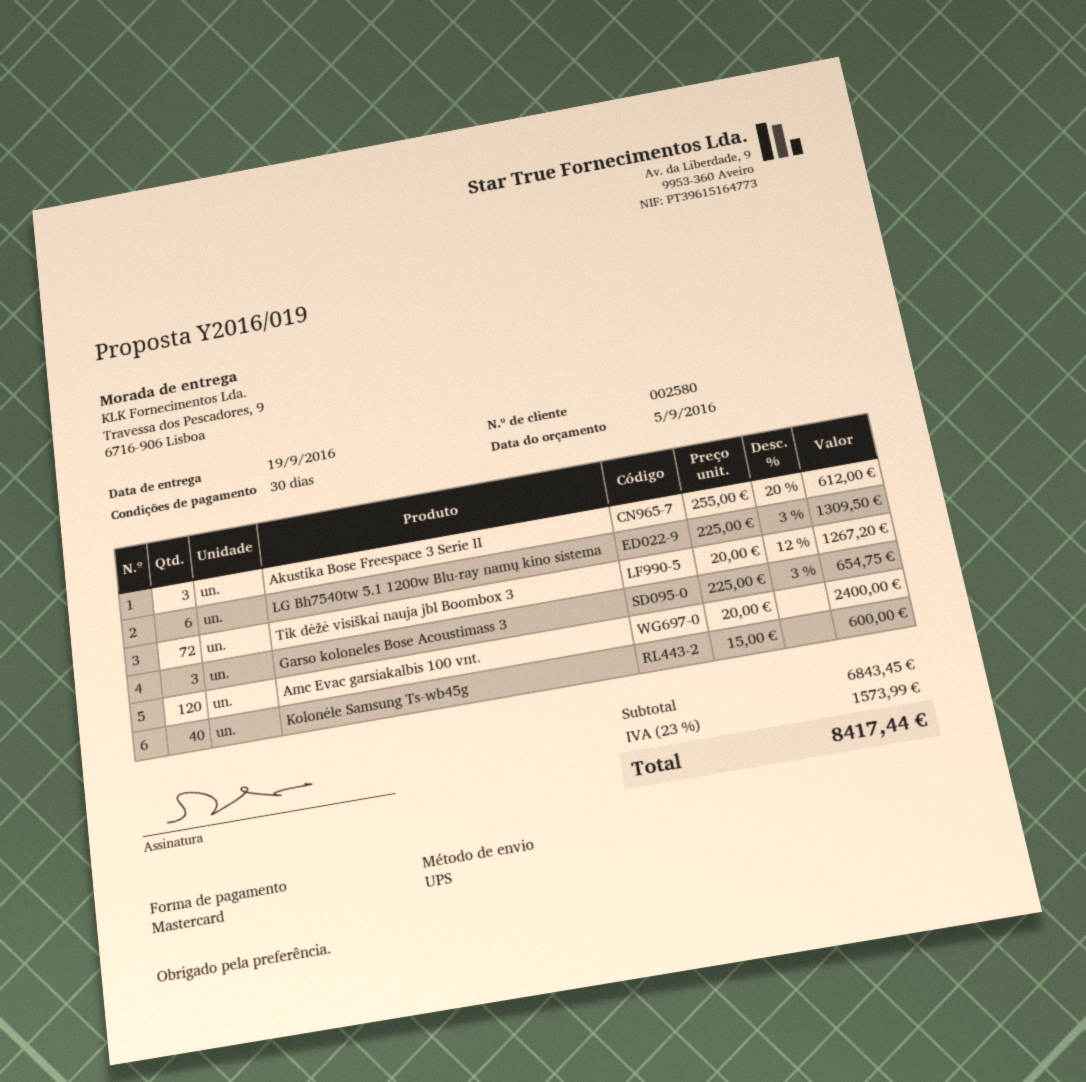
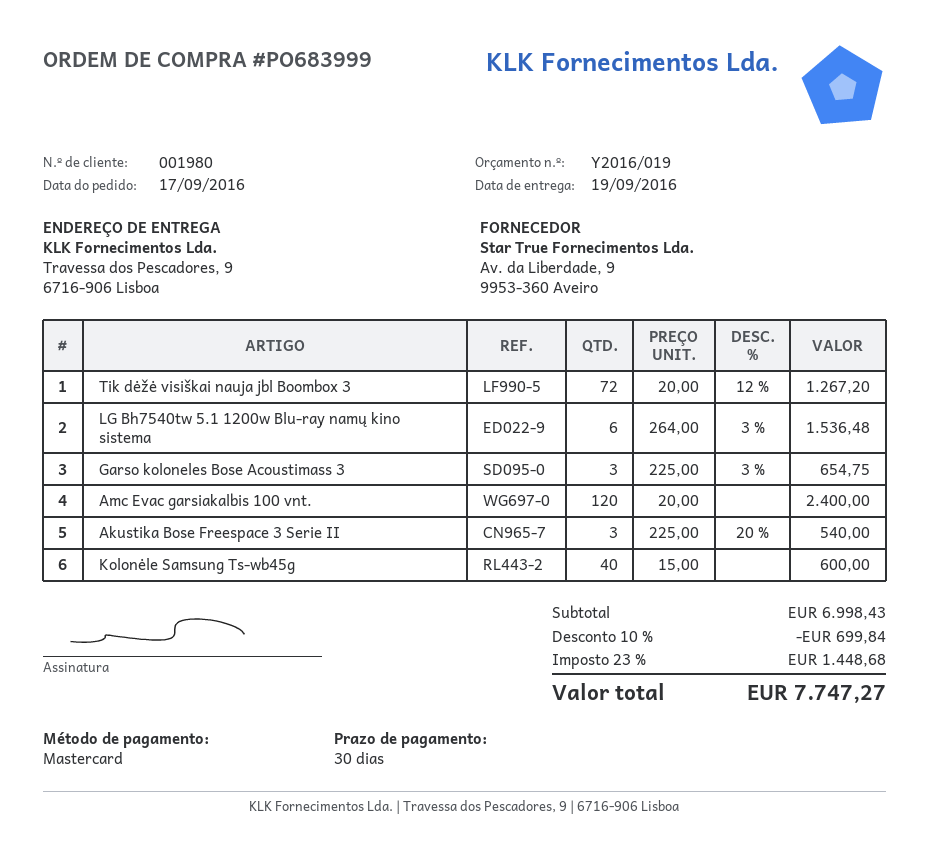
customer number: 002580 -> 001980
Akustika Bose Freespace 3 Serie II: 3 x 255.00 - 20% = 612.00 -> 3 x 225.00 - 20% = 540.00
LG Bh7540tw 5.1 1200w Blu-ray namų kino sistema: 6 x 225.00 - 3% = 1309.50 -> 6 x 264.00 - 3% = 1536.48
subtotal: 6843.45 -> 6998.43
discount: none -> 10% = 699.84
tax: 23% = 1573.99 -> 23% = 1448.68
total: 8417.44 -> 7747.27

